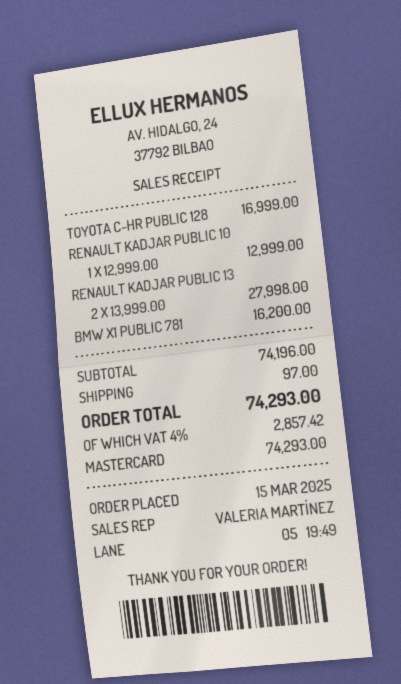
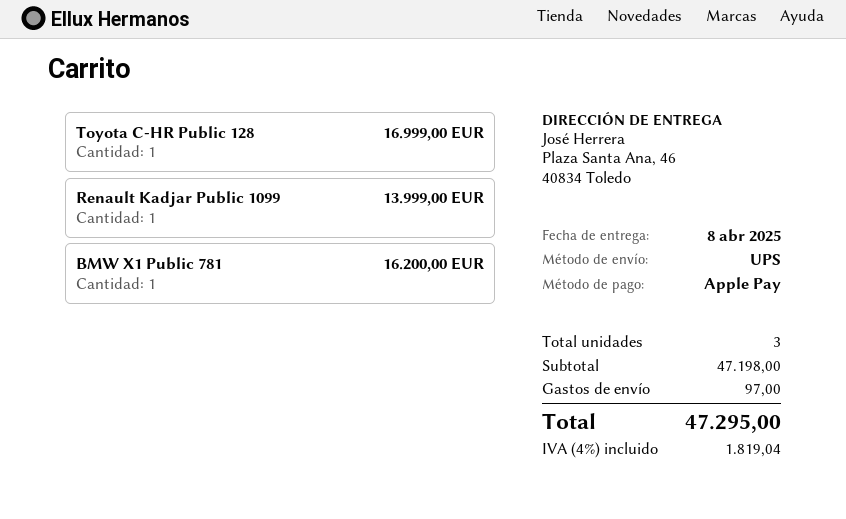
payment method: Mastercard -> Apple Pay
RENAULT KADJAR PUBLIC 10: 1 for 12999.00 -> 1 for 13999.00
RENAULT KADJAR PUBLIC 13: 2 for 27998.00 -> none
subtotal: 74196.00 -> 47198.00
tax: 4% = 2857.42 -> 4% = 1819.04
total: 74293.00 -> 47295.00

